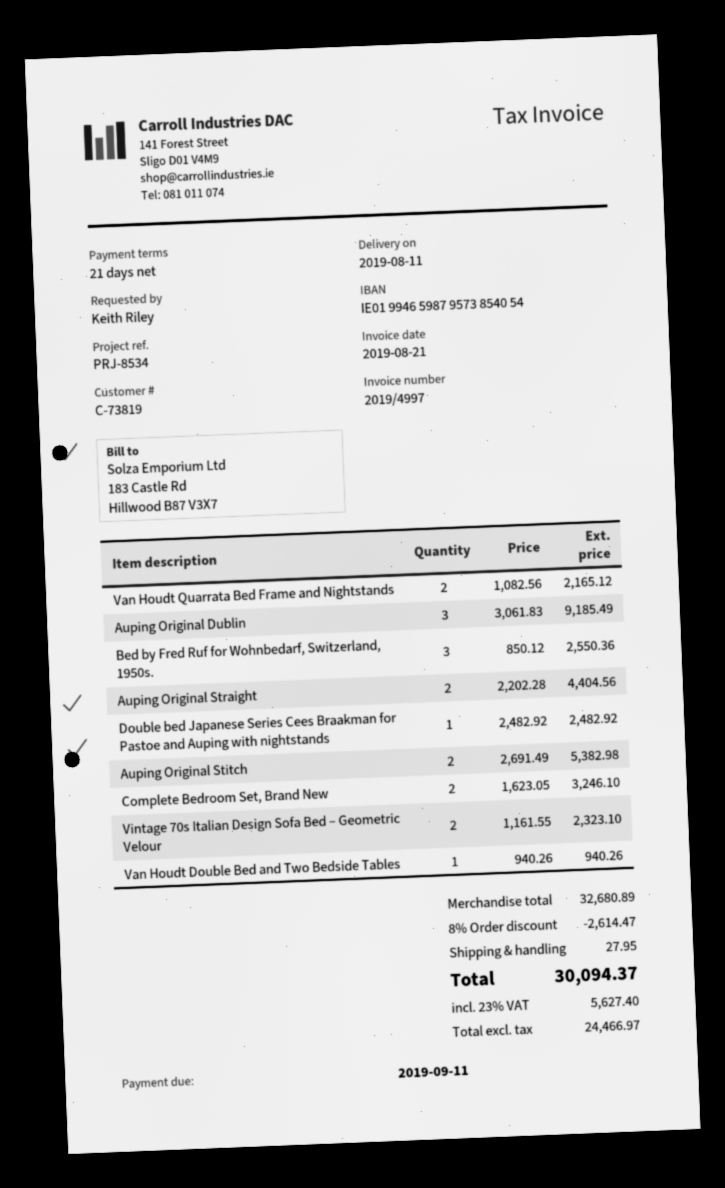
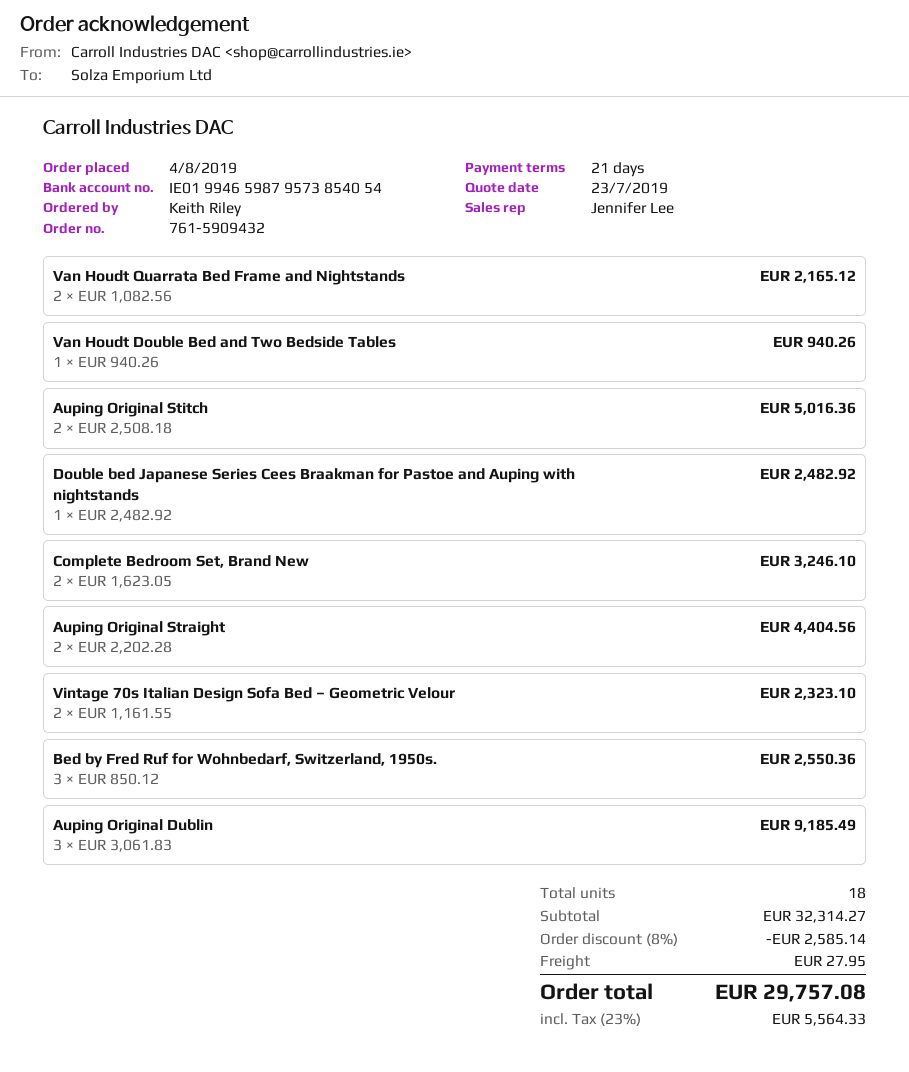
Auping Original Stitch: 2 x 2691.49 = 5382.98 -> 2 x 2508.18 = 5016.36
subtotal: 32680.89 -> 32314.27
discount: 8% = 2614.47 -> 8% = 2585.14
tax: 23% = 5627.40 -> 23% = 5564.33
total: 30094.37 -> 29757.08

